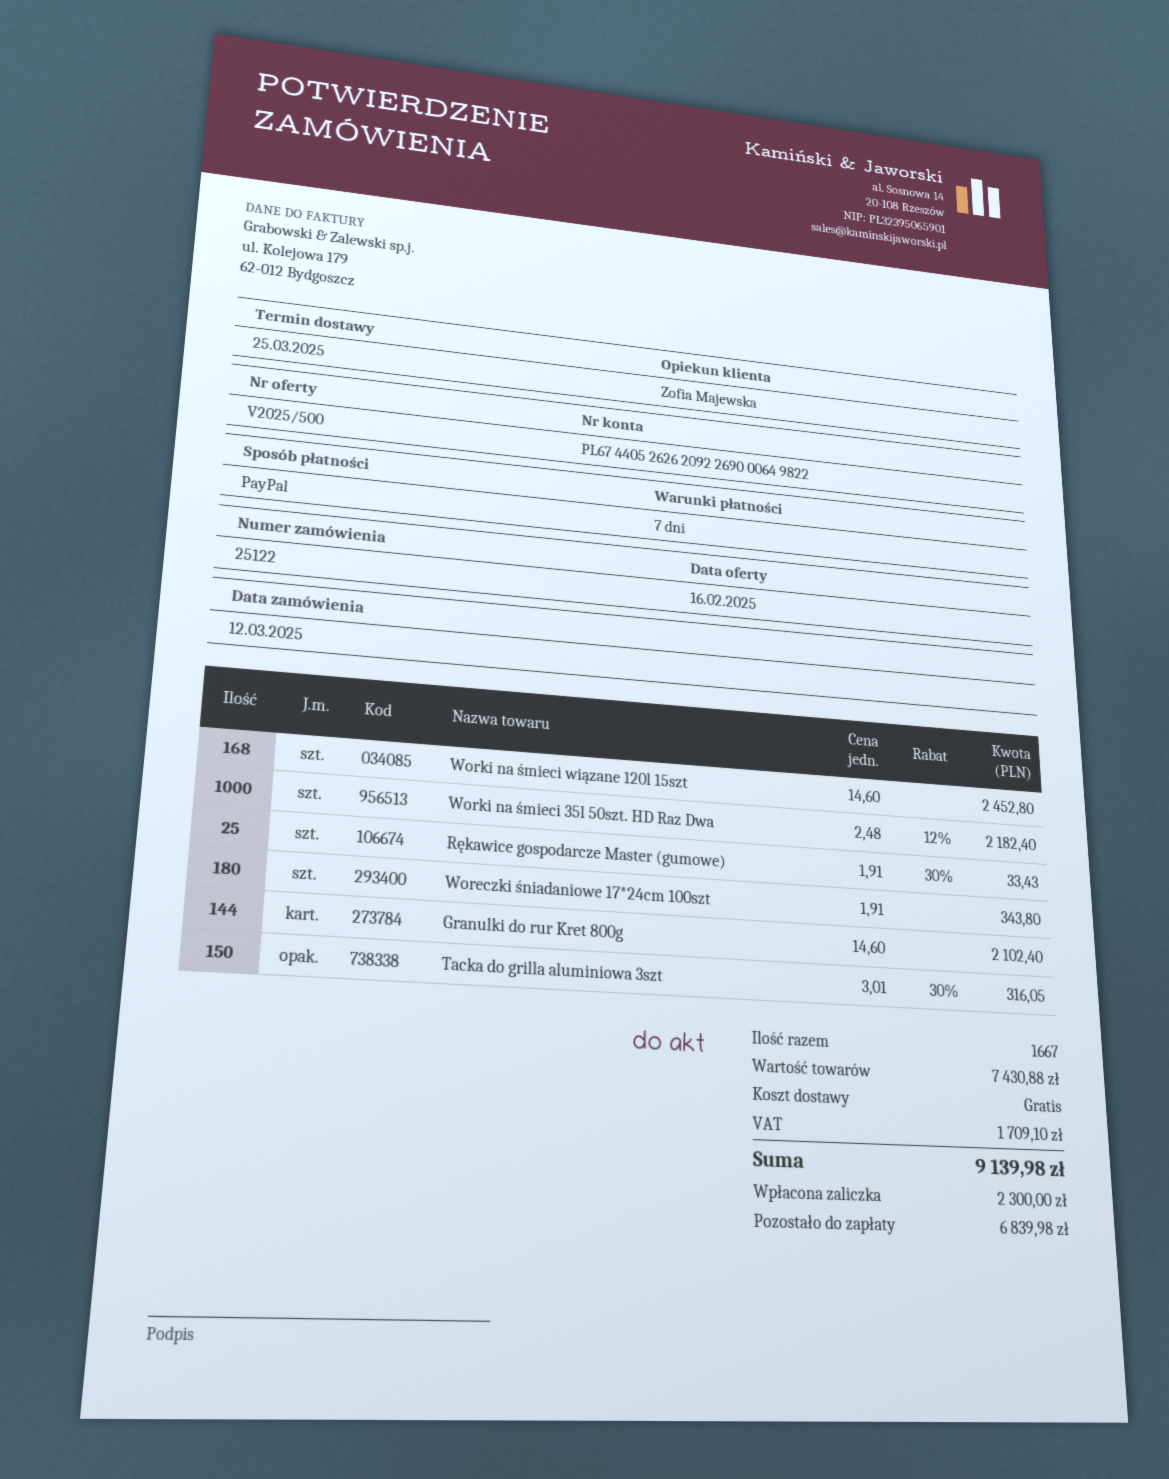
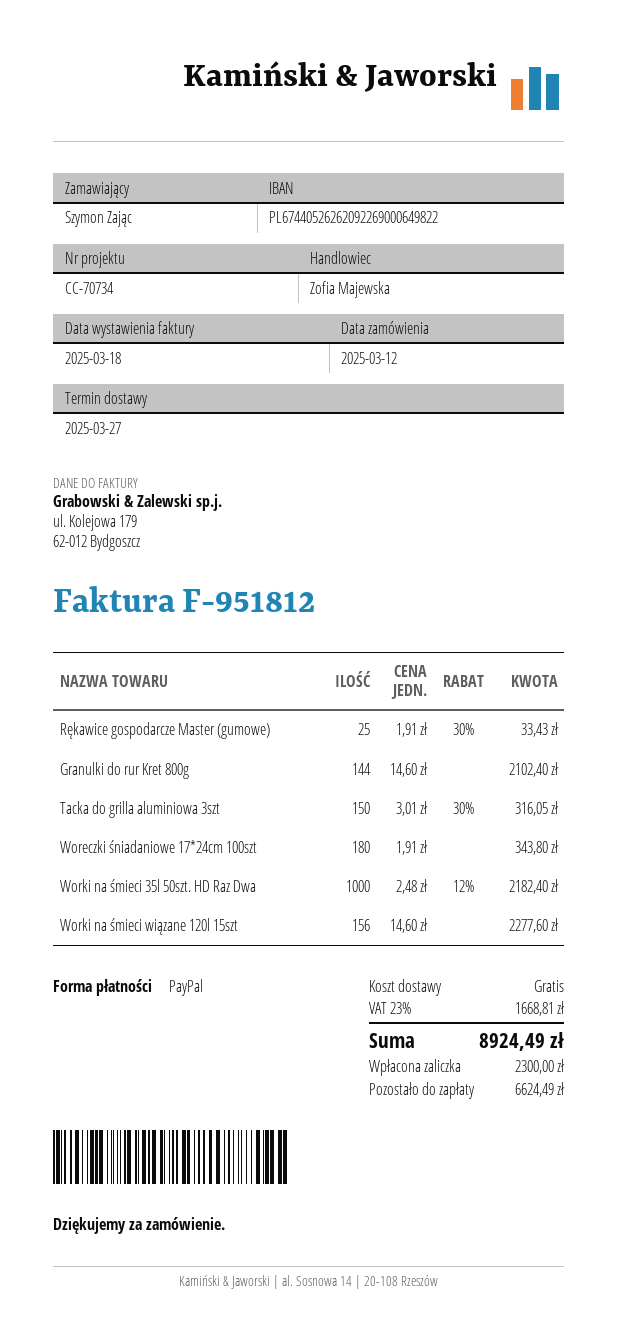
delivery date: 2025-03-25 -> 2025-03-27
Worki na śmieci wiązane 120l 15szt: 168 x 14.60 = 2452.80 -> 156 x 14.60 = 2277.60
tax: 1709.10 -> 1668.81
total: 9139.98 -> 8924.49
balance: 6839.98 -> 6624.49

